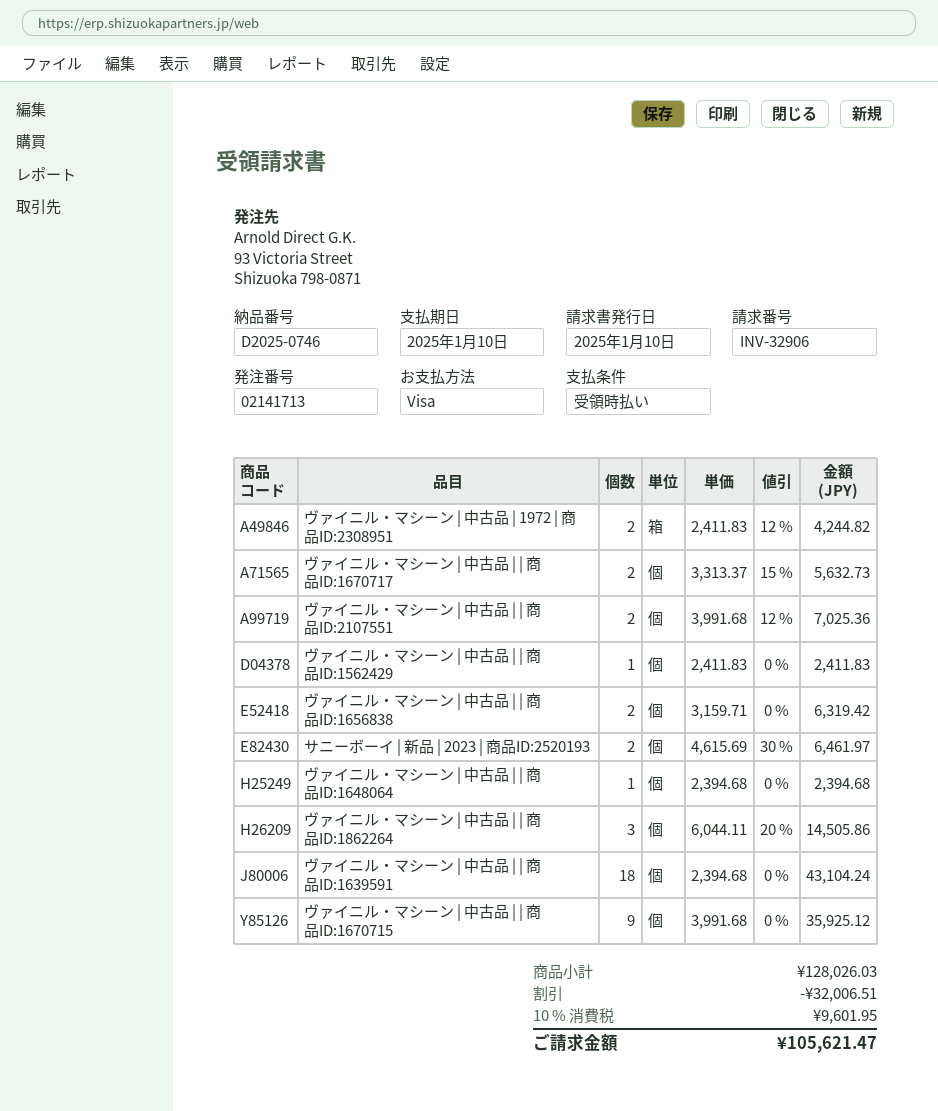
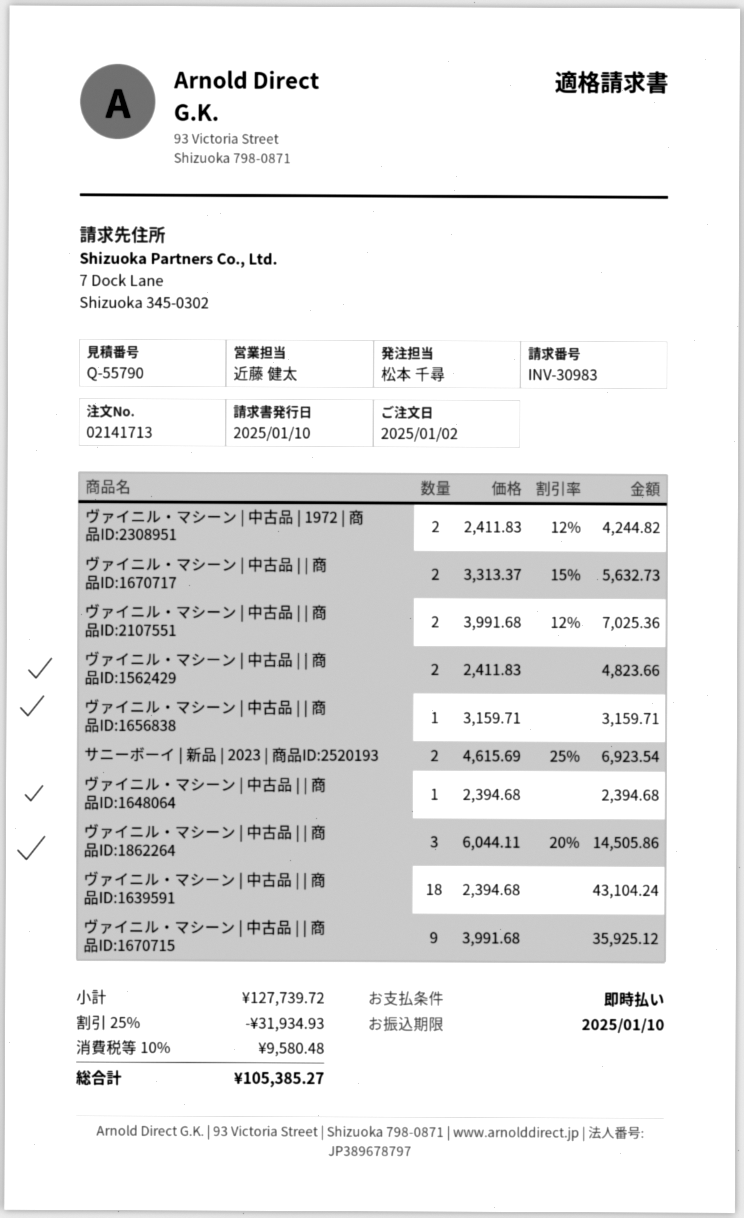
invoice number: INV-32906 -> INV-30983
ヴァイニル・マシーン | 中古品 | | 商品ID:1562429: 1 x 2411.83 = 2411.83 -> 2 x 2411.83 = 4823.66
ヴァイニル・マシーン | 中古品 | | 商品ID:1656838: 2 x 3159.71 = 6319.42 -> 1 x 3159.71 = 3159.71
サニーボーイ | 新品 | 2023 | 商品ID:2520193: 2 x 4615.69 - 30% = 6461.97 -> 2 x 4615.69 - 25% = 6923.54
subtotal: 128026.03 -> 127739.72
discount: 32006.51 -> 31934.93
tax: 10% = 9601.95 -> 10% = 9580.48
total: 105621.47 -> 105385.27

